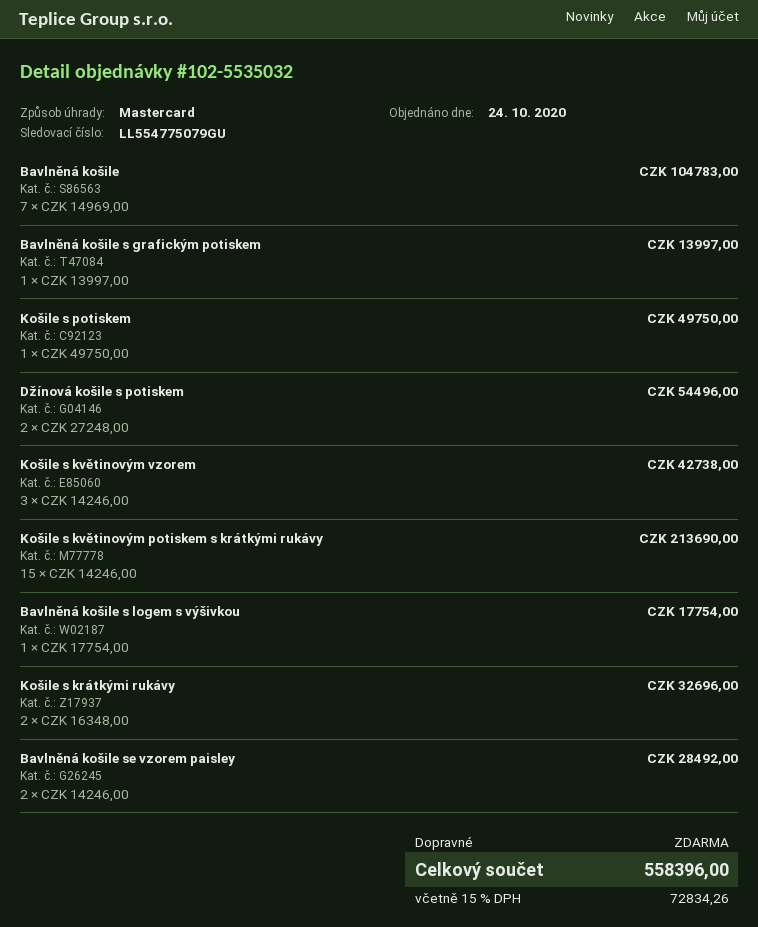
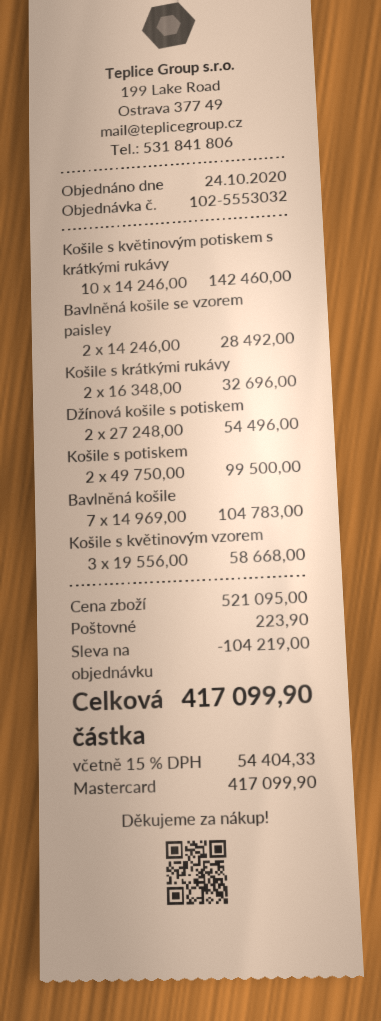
order number: 102-5535032 -> 102-5553032
Bavlněná košile s grafickým potiskem: 1 x 13997.00 = 13997.00 -> none
Košile s potiskem: 1 x 49750.00 = 49750.00 -> 2 x 49750.00 = 99500.00
Košile s květinovým vzorem: 3 x 14246.00 = 42738.00 -> 3 x 19556.00 = 58668.00
Košile s květinovým potiskem s krátkými rukávy: 15 x 14246.00 = 213690.00 -> 10 x 14246.00 = 142460.00
Bavlněná košile s logem s výšivkou: 1 x 17754.00 = 17754.00 -> none
discount: none -> 104219.00
shipping: 0.00 -> 223.90
tax: 15% = 72834.26 -> 15% = 54404.33
total: 558396.00 -> 417099.90

